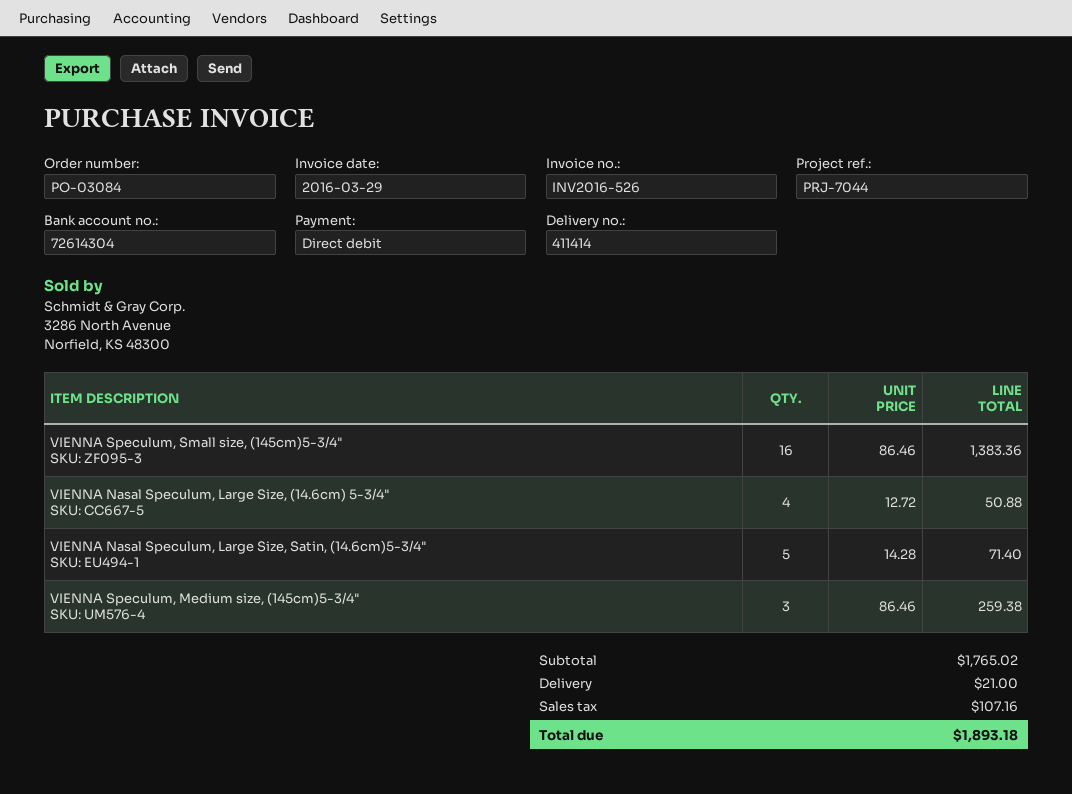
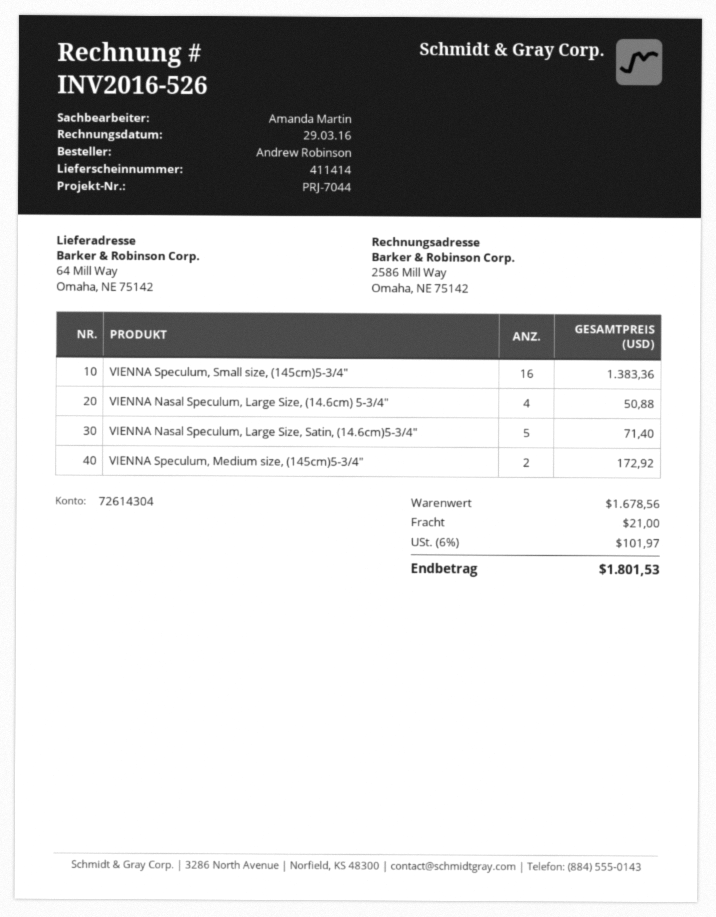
VIENNA Speculum, Medium size, (145cm)5-3/4": 3 for 259.38 -> 2 for 172.92
subtotal: 1765.02 -> 1678.56
tax: 107.16 -> 101.97
total: 1893.18 -> 1801.53

